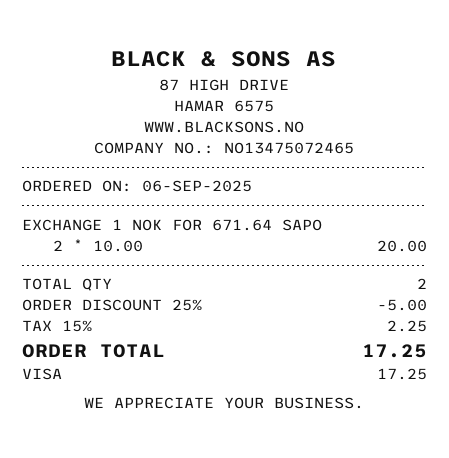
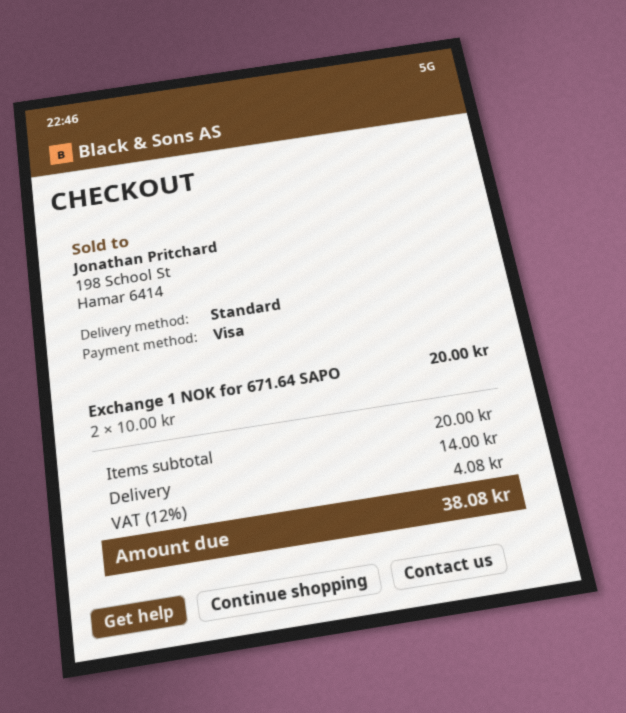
discount: 25% = 5.00 -> none
shipping: none -> 14.00
tax: 15% = 2.25 -> 12% = 4.08
total: 17.25 -> 38.08

